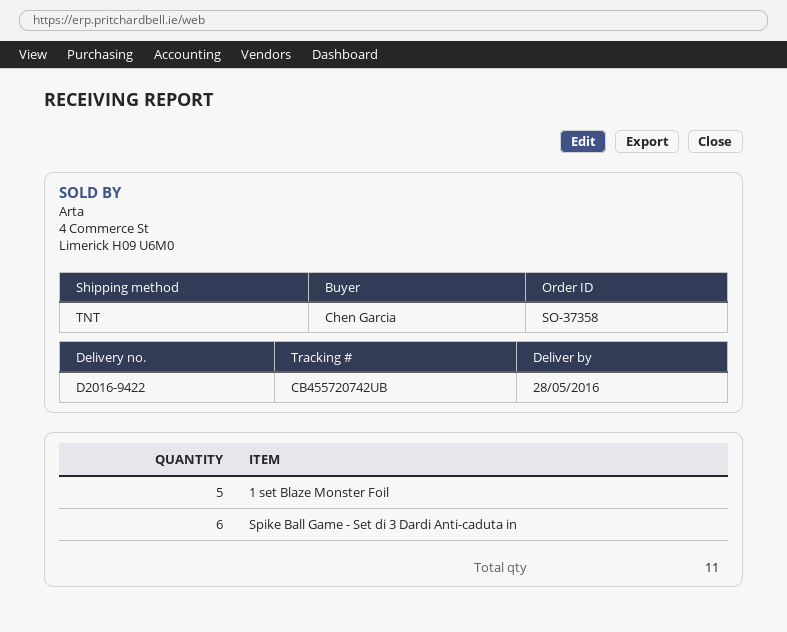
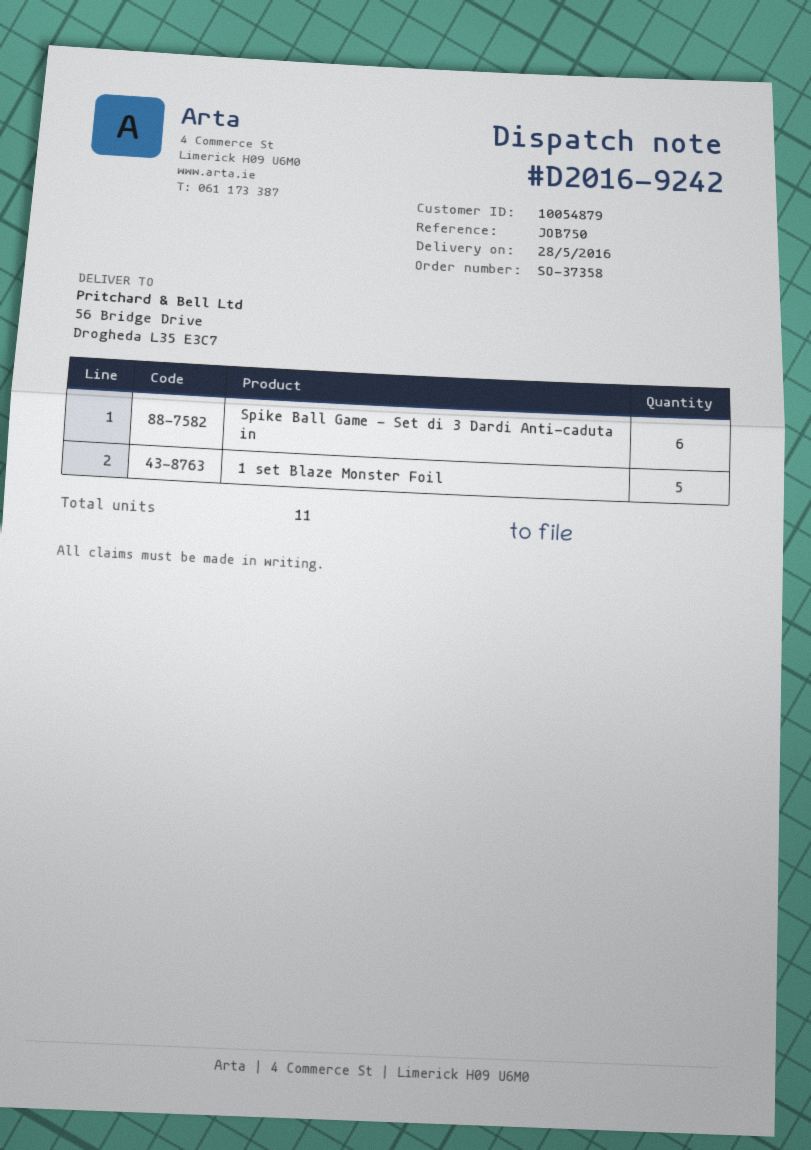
delivery note number: D2016-9422 -> D2016-9242

